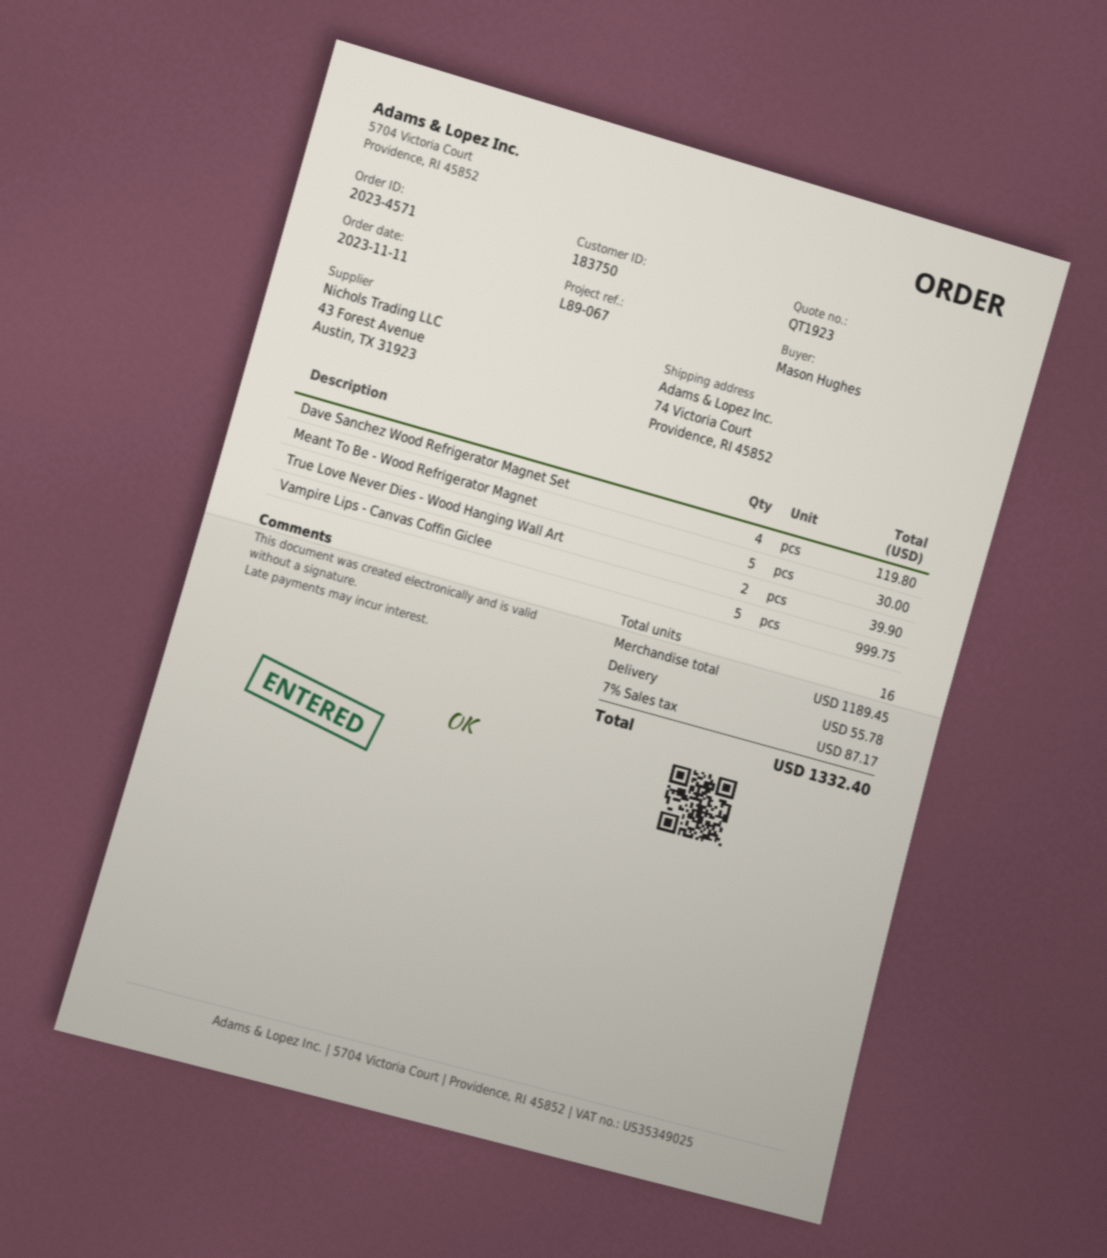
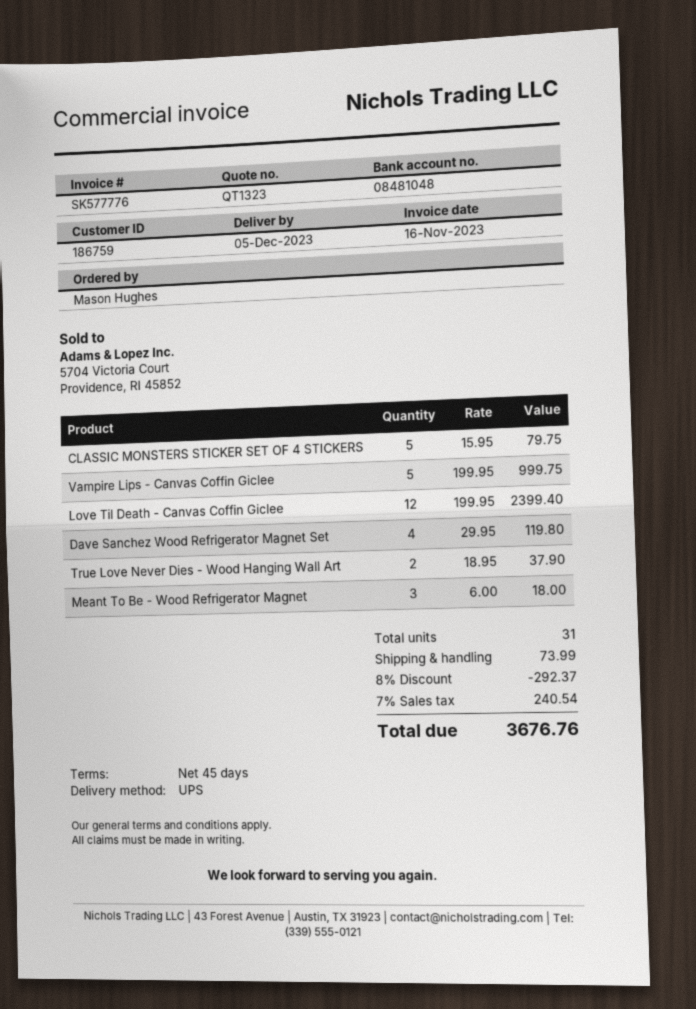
quote number: QT1923 -> QT1323
customer number: 183750 -> 186759
Meant To Be - Wood Refrigerator Magnet: 5 for 30.00 -> 3 for 18.00
True Love Never Dies - Wood Hanging Wall Art: 2 for 39.90 -> 2 for 37.90
CLASSIC MONSTERS STICKER SET OF 4 STICKERS: none -> 5 for 79.75
Love Til Death - Canvas Coffin Giclee: none -> 12 for 2399.40
total quantity: 16 -> 31
discount: none -> 8% = 292.37
shipping: 55.78 -> 73.99
tax: 7% = 87.17 -> 7% = 240.54
total: 1332.40 -> 3676.76

